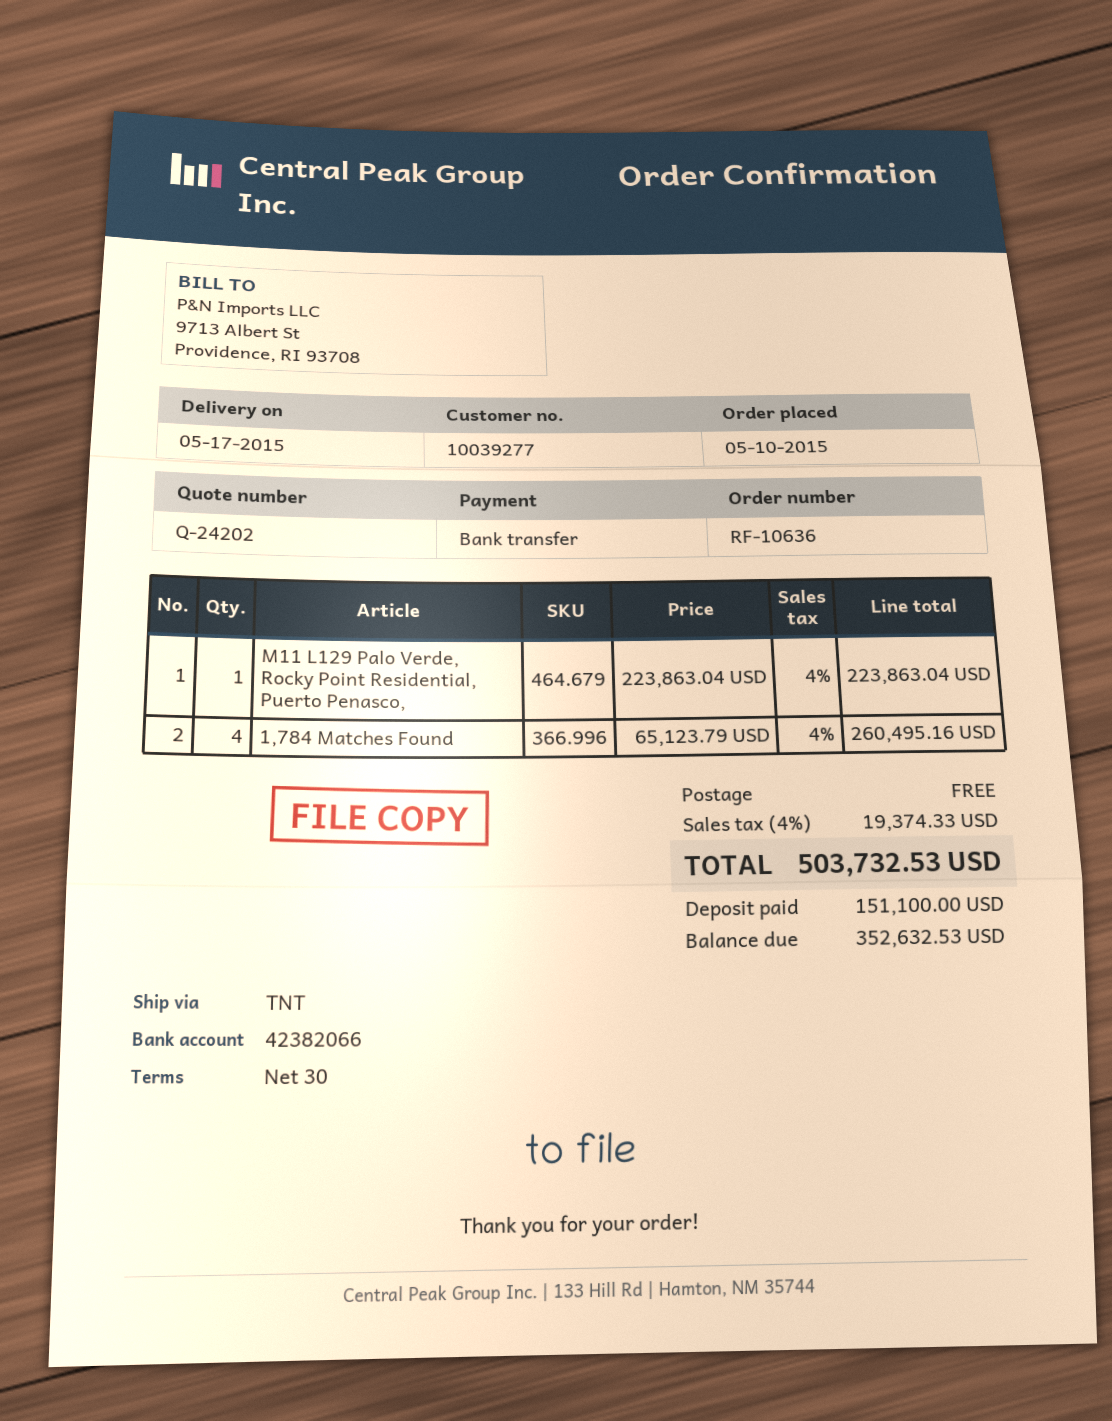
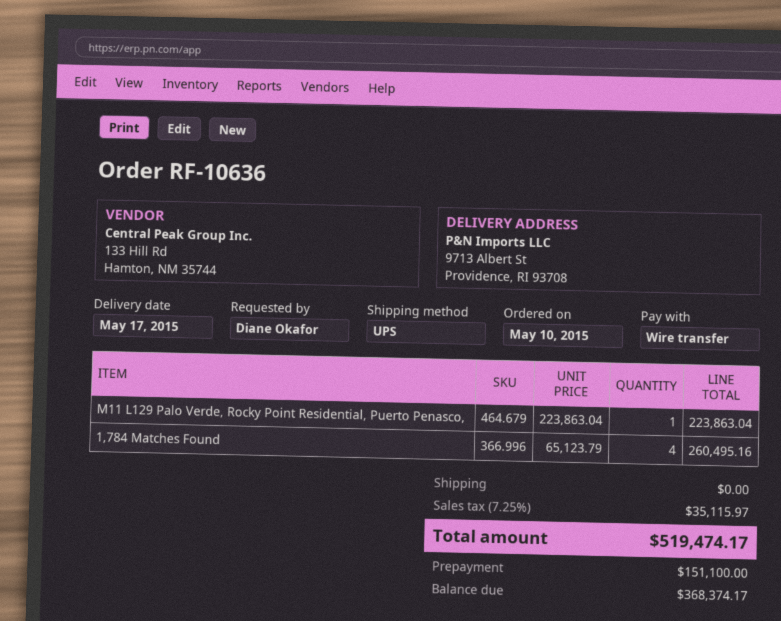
shipping method: TNT -> UPS
tax: 4% = 19374.33 -> 7.25% = 35115.97
total: 503732.53 -> 519474.17
balance: 352632.53 -> 368374.17

